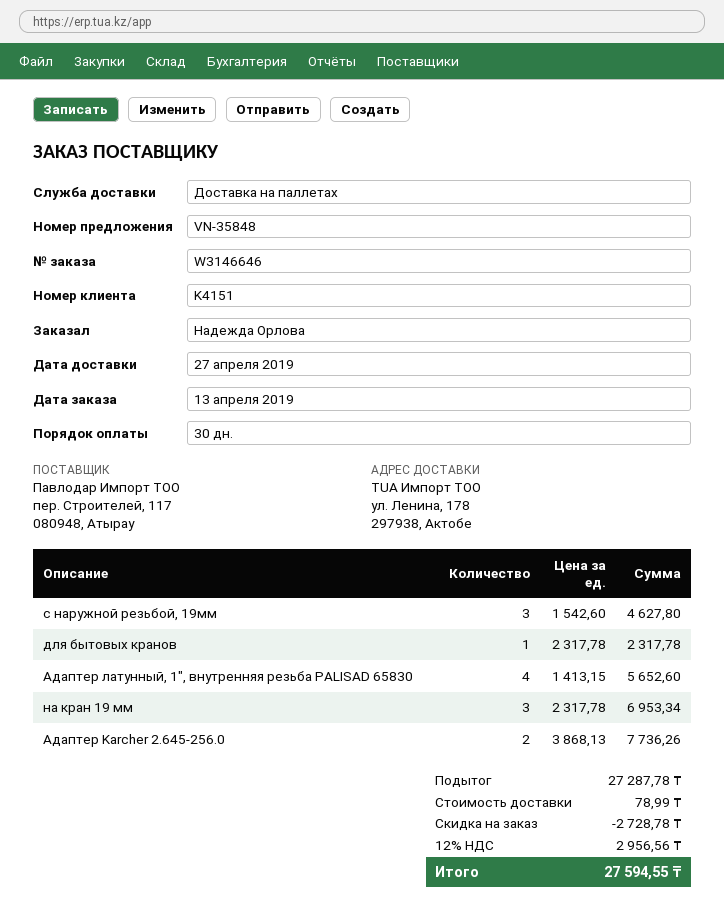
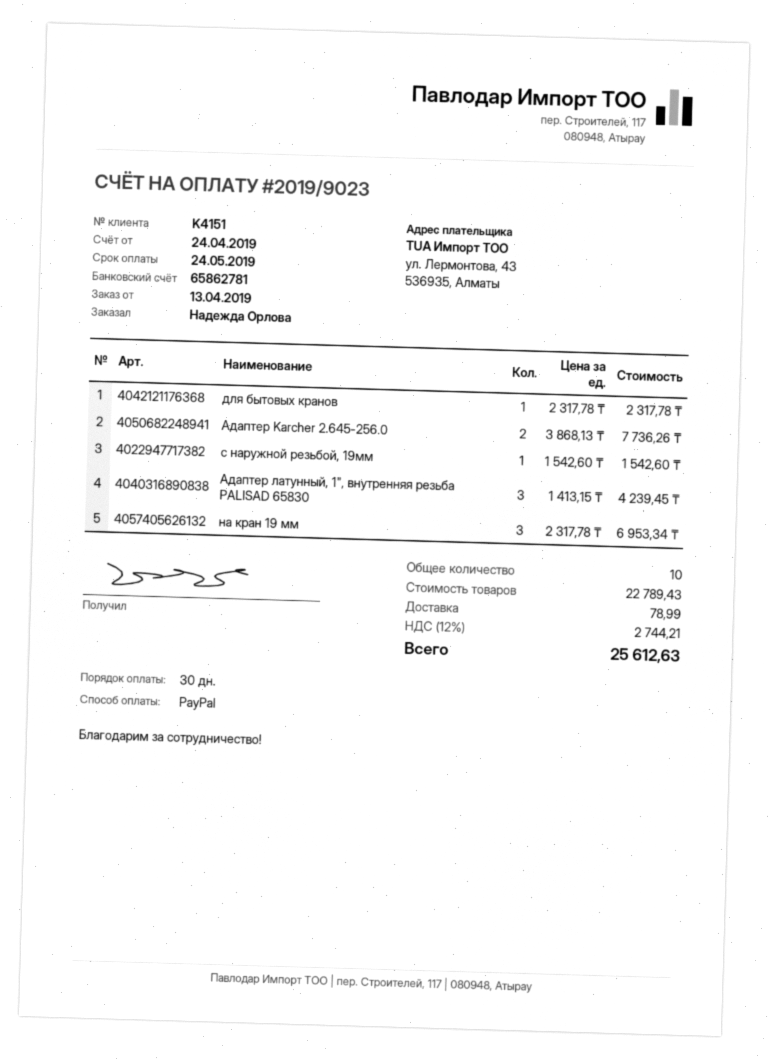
с наружной резьбой, 19мм: 3 x 1542.60 = 4627.80 -> 1 x 1542.60 = 1542.60
Адаптер латунный, 1", внутренняя резьба PALISAD 65830: 4 x 1413.15 = 5652.60 -> 3 x 1413.15 = 4239.45
subtotal: 27287.78 -> 22789.43
discount: 2728.78 -> none
tax: 12% = 2956.56 -> 12% = 2744.21
total: 27594.55 -> 25612.63

